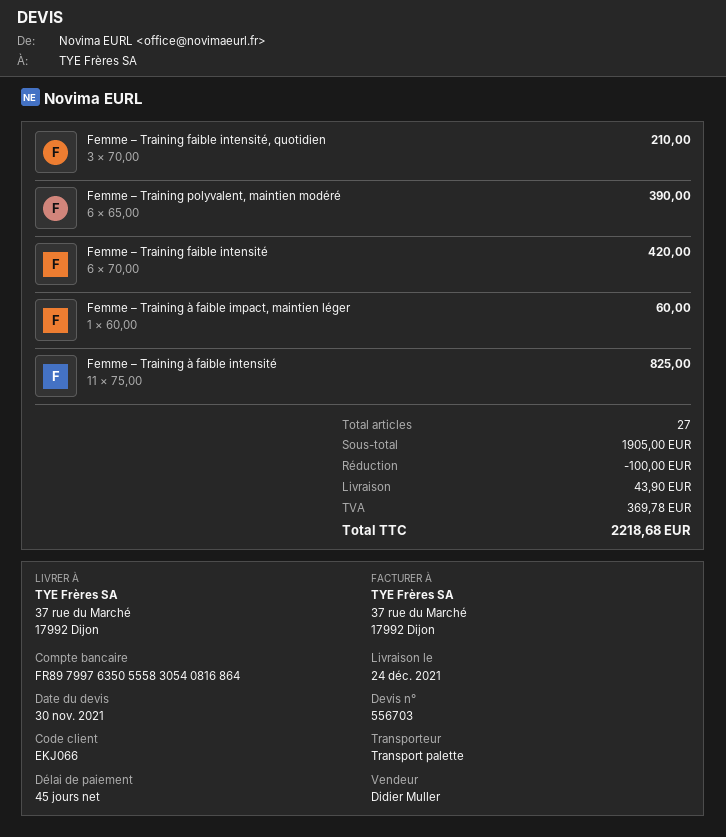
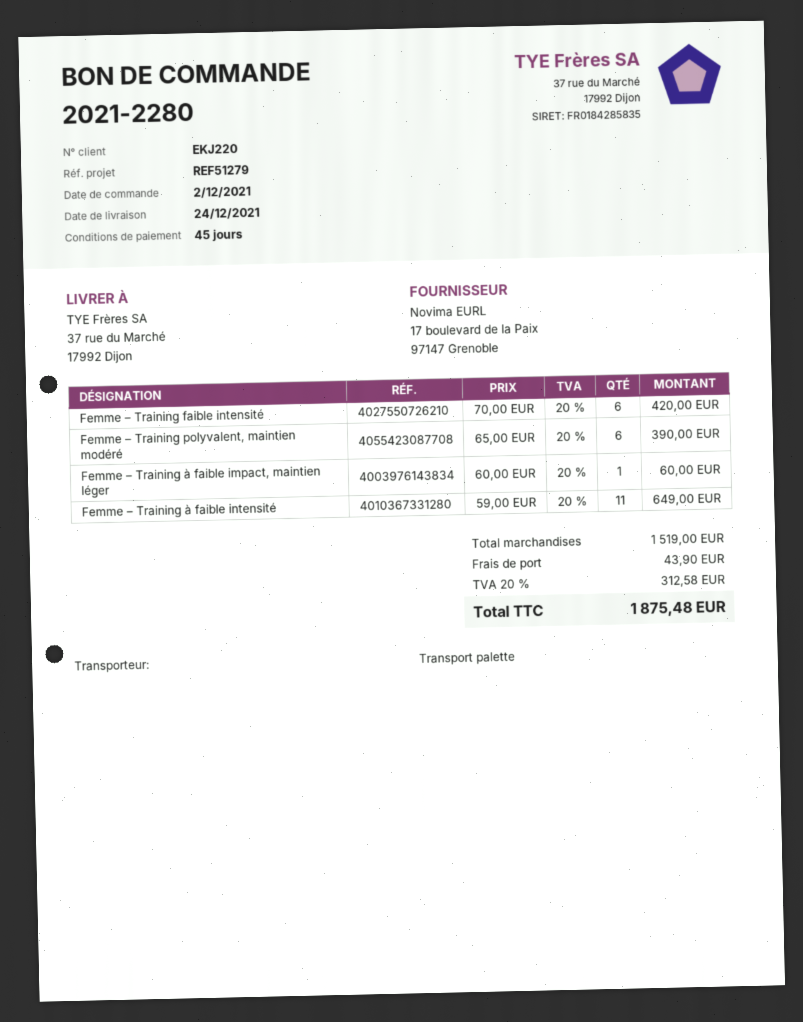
customer number: EKJ066 -> EKJ220
Femme – Training faible intensité, quotidien: 3 x 70.00 = 210.00 -> none
Femme – Training à faible intensité: 11 x 75.00 = 825.00 -> 11 x 59.00 = 649.00
subtotal: 1905.00 -> 1519.00
discount: 100.00 -> none
tax: 369.78 -> 312.58
total: 2218.68 -> 1875.48

